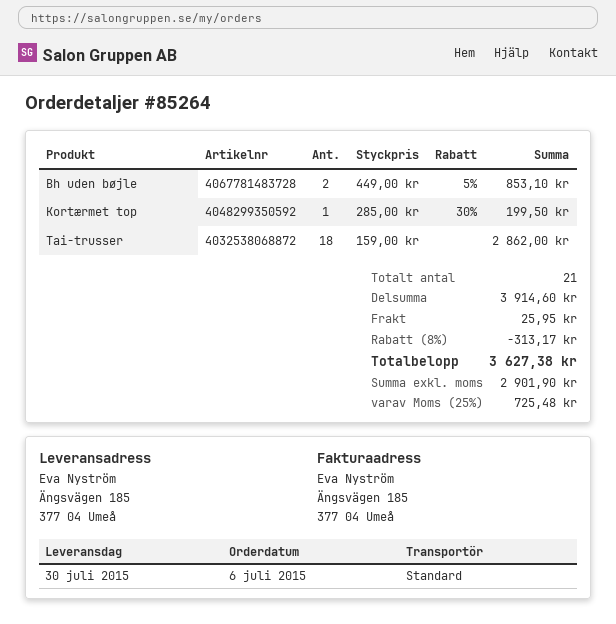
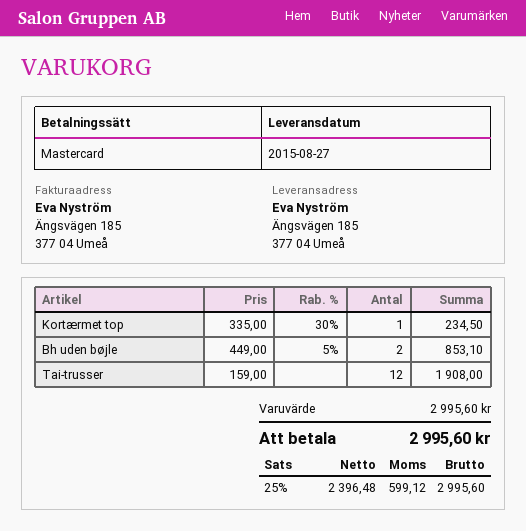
delivery date: 2015-07-30 -> 2015-08-27
Kortærmet top: 1 x 285.00 - 30% = 199.50 -> 1 x 335.00 - 30% = 234.50
Tai-trusser: 18 x 159.00 = 2862.00 -> 12 x 159.00 = 1908.00
subtotal: 3914.60 -> 2995.60
discount: 8% = 313.17 -> none
shipping: 25.95 -> none
net: 2901.90 -> 2396.48
tax: 25% = 725.48 -> 25% = 599.12
total: 3627.38 -> 2995.60

